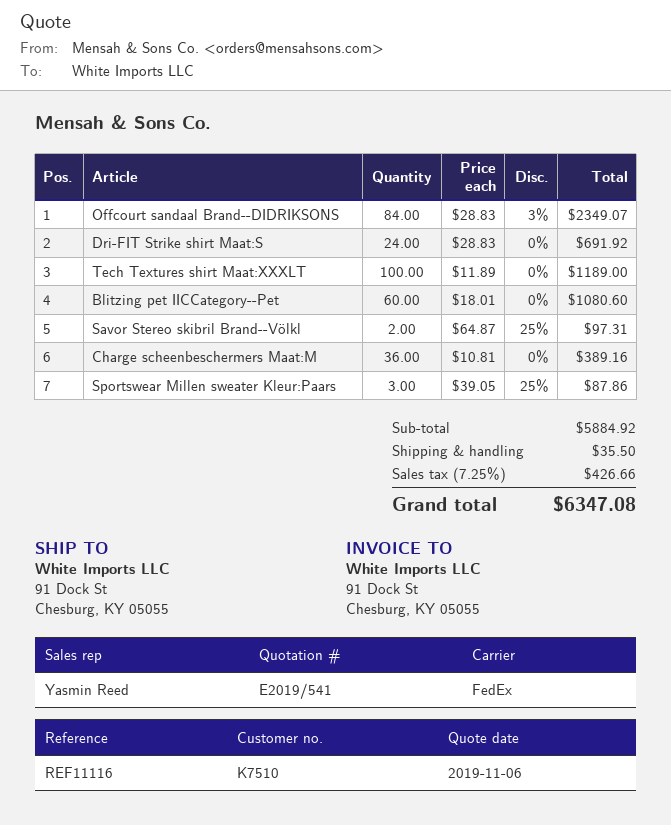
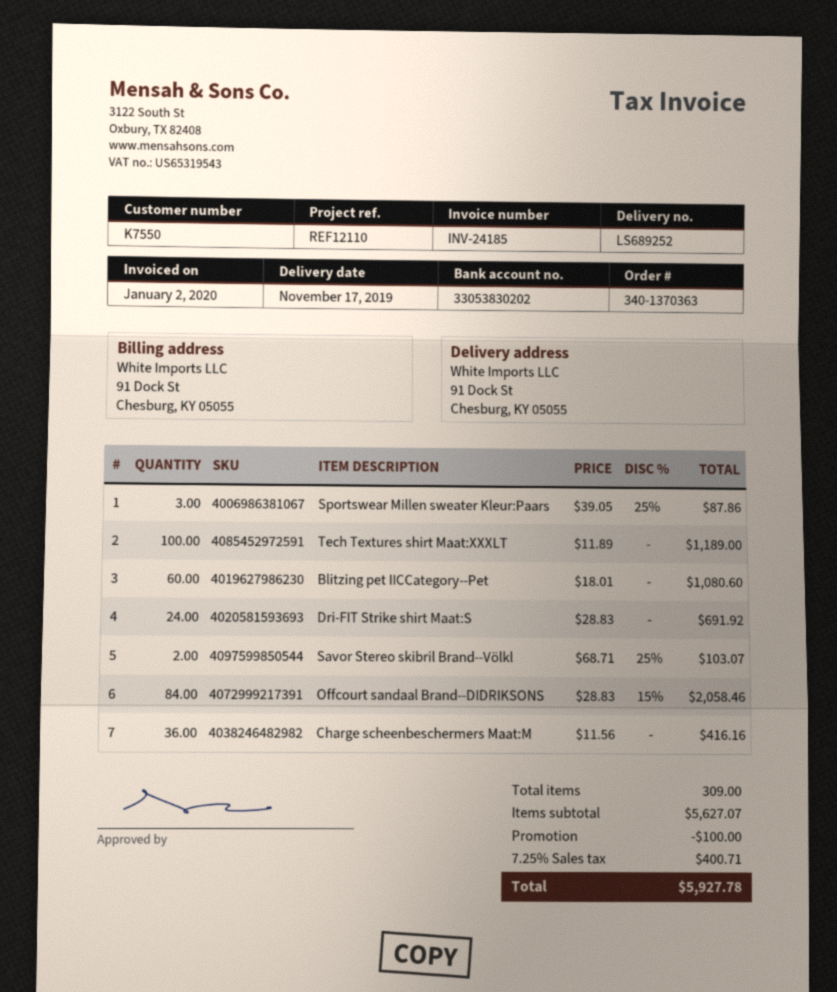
customer number: K7510 -> K7550
reference: REF11116 -> REF12110
Offcourt sandaal Brand--DIDRIKSONS: 84 x 28.83 - 3% = 2349.07 -> 84 x 28.83 - 15% = 2058.46
Savor Stereo skibril Brand--Völkl: 2 x 64.87 - 25% = 97.31 -> 2 x 68.71 - 25% = 103.07
Charge scheenbeschermers Maat:M: 36 x 10.81 = 389.16 -> 36 x 11.56 = 416.16
subtotal: 5884.92 -> 5627.07
discount: none -> 100.00
shipping: 35.50 -> none
tax: 7.25% = 426.66 -> 7.25% = 400.71
total: 6347.08 -> 5927.78

